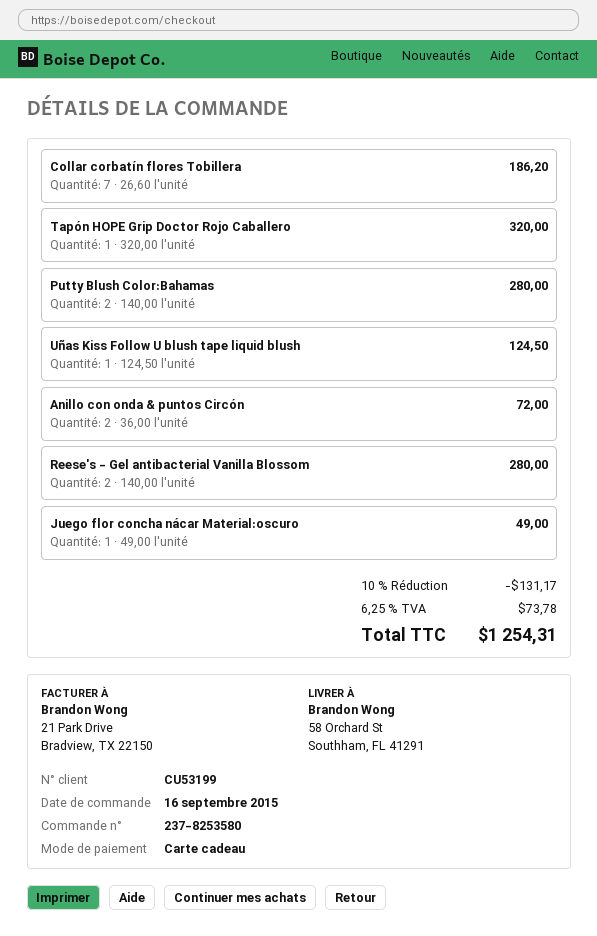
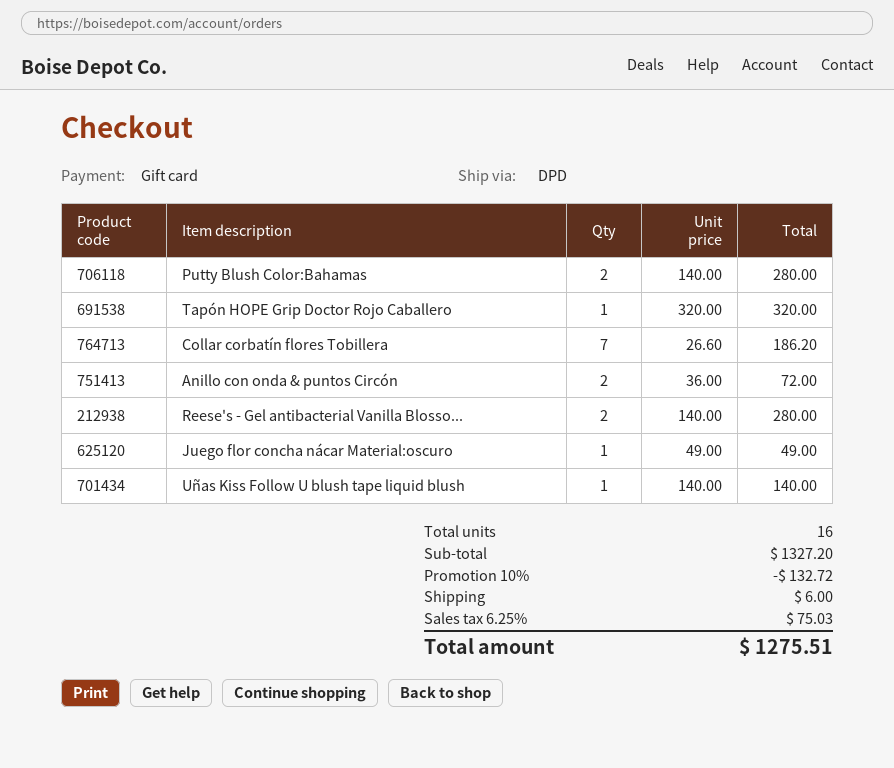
Uñas Kiss Follow U blush tape liquid blush: 1 x 124.50 = 124.50 -> 1 x 140.00 = 140.00
discount: 10% = 131.17 -> 10% = 132.72
shipping: none -> 6.00
tax: 6.25% = 73.78 -> 6.25% = 75.03
total: 1254.31 -> 1275.51

